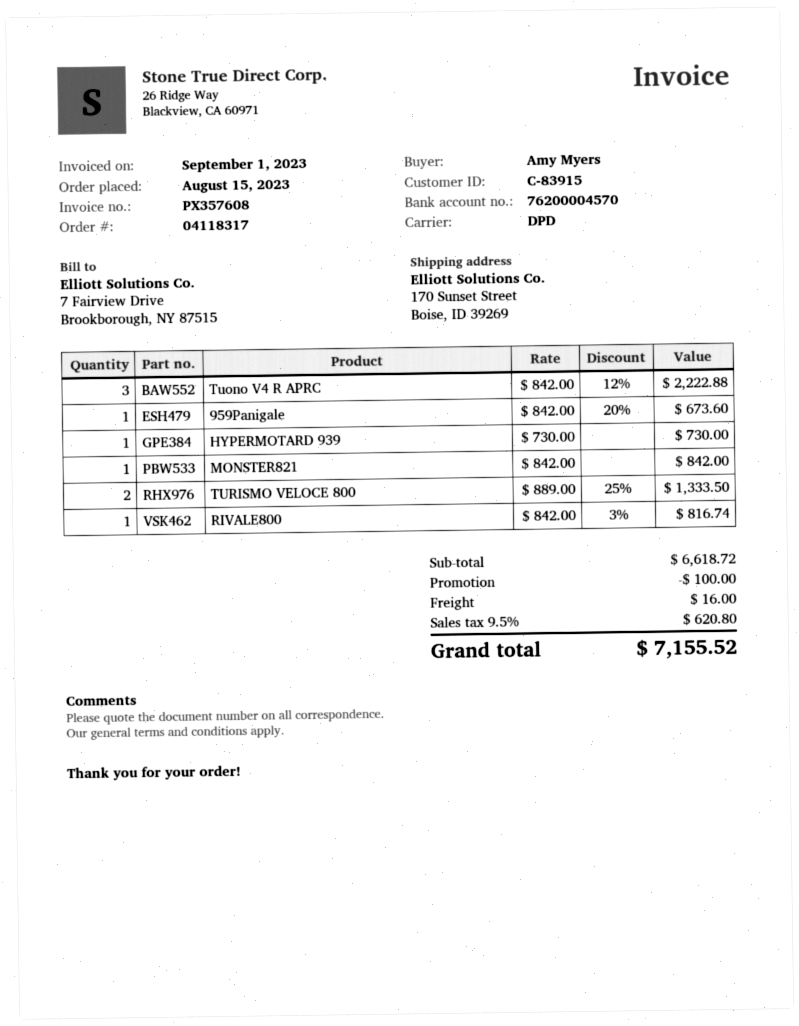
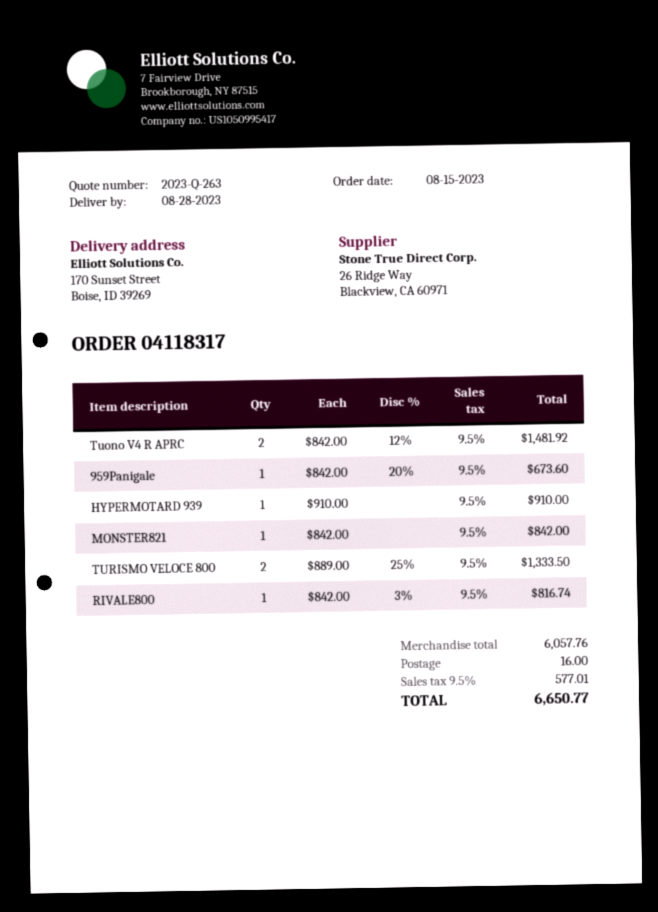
Tuono V4 R APRC: 3 x 842.00 - 12% = 2222.88 -> 2 x 842.00 - 12% = 1481.92
HYPERMOTARD 939: 1 x 730.00 = 730.00 -> 1 x 910.00 = 910.00
subtotal: 6618.72 -> 6057.76
discount: 100.00 -> none
tax: 9.5% = 620.80 -> 9.5% = 577.01
total: 7155.52 -> 6650.77

